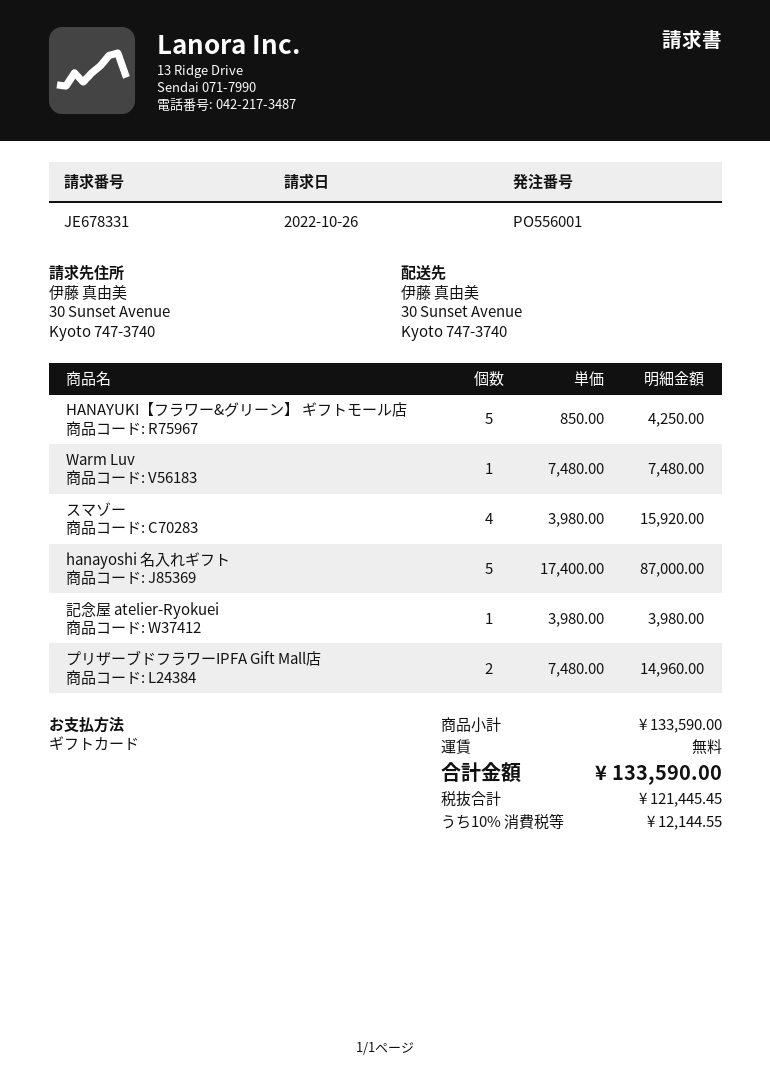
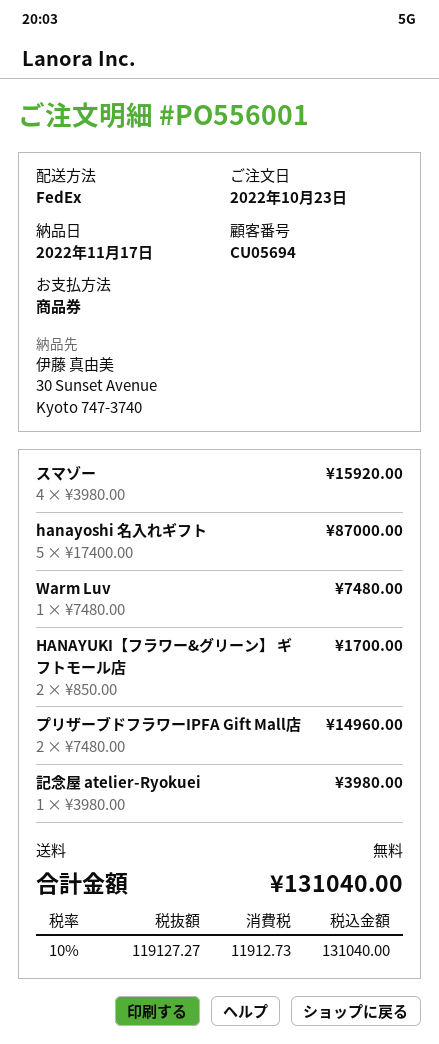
HANAYUKI【フラワー&グリーン】 ギフトモール店: 5 x 850.00 = 4250.00 -> 2 x 850.00 = 1700.00
net: 121445.45 -> 119127.27
tax: 10% = 12144.55 -> 10% = 11912.73
total: 133590.00 -> 131040.00

